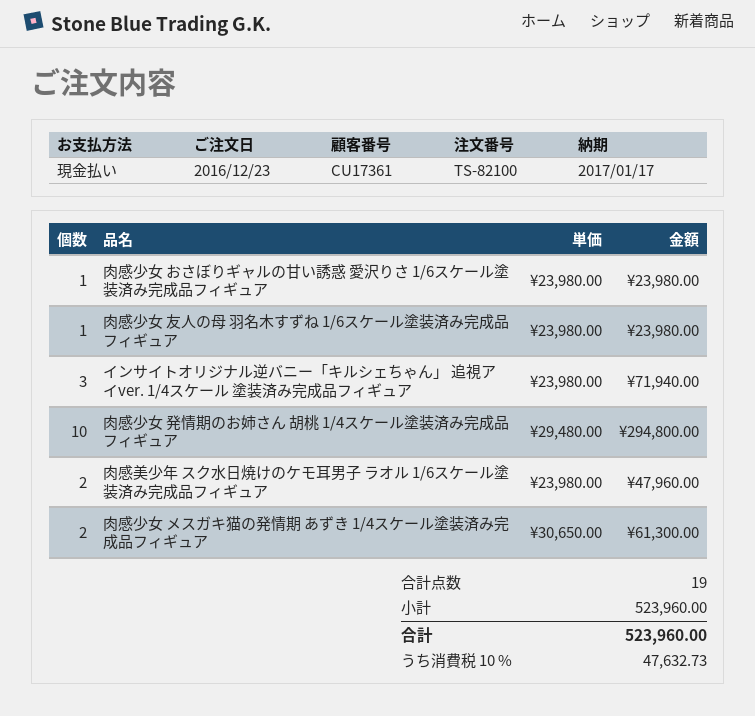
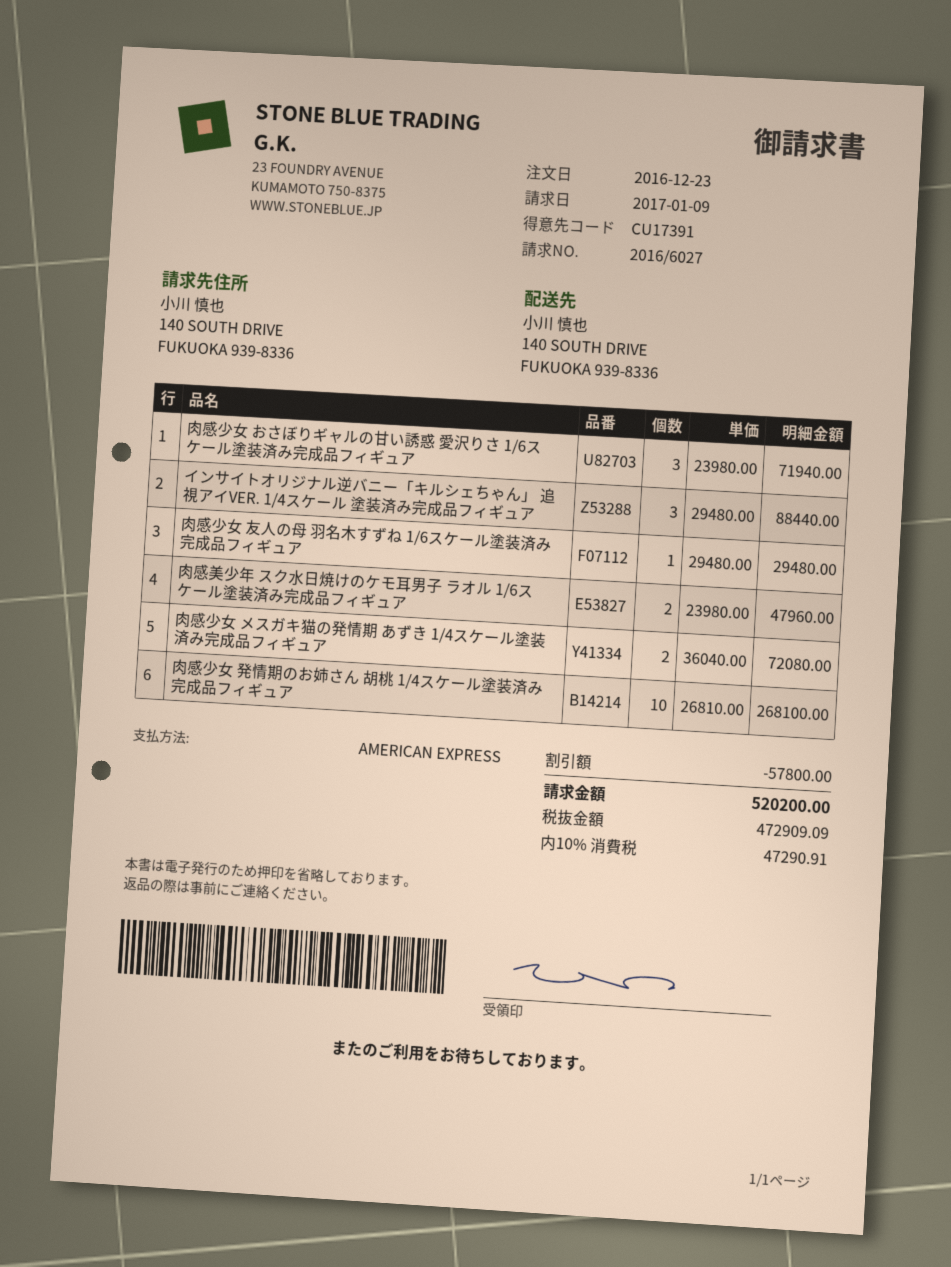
customer number: CU17361 -> CU17391
payment method: cash -> American Express
肉感少女 おさぼりギャルの甘い誘惑 愛沢りさ 1/6スケール塗装済み完成品フィギュア: 1 x 23980.00 = 23980.00 -> 3 x 23980.00 = 71940.00
肉感少女 友人の母 羽名木すずね 1/6スケール塗装済み完成品フィギュア: 1 x 23980.00 = 23980.00 -> 1 x 29480.00 = 29480.00
インサイトオリジナル逆バニー「キルシェちゃん」 追視アイver. 1/4スケール 塗装済み完成品フィギュア: 3 x 23980.00 = 71940.00 -> 3 x 29480.00 = 88440.00
肉感少女 発情期のお姉さん 胡桃 1/4スケール塗装済み完成品フィギュア: 10 x 29480.00 = 294800.00 -> 10 x 26810.00 = 268100.00
肉感少女 メスガキ猫の発情期 あずき 1/4スケール塗装済み完成品フィギュア: 2 x 30650.00 = 61300.00 -> 2 x 36040.00 = 72080.00
discount: none -> 57800.00
tax: 10% = 47632.73 -> 10% = 47290.91
total: 523960.00 -> 520200.00

